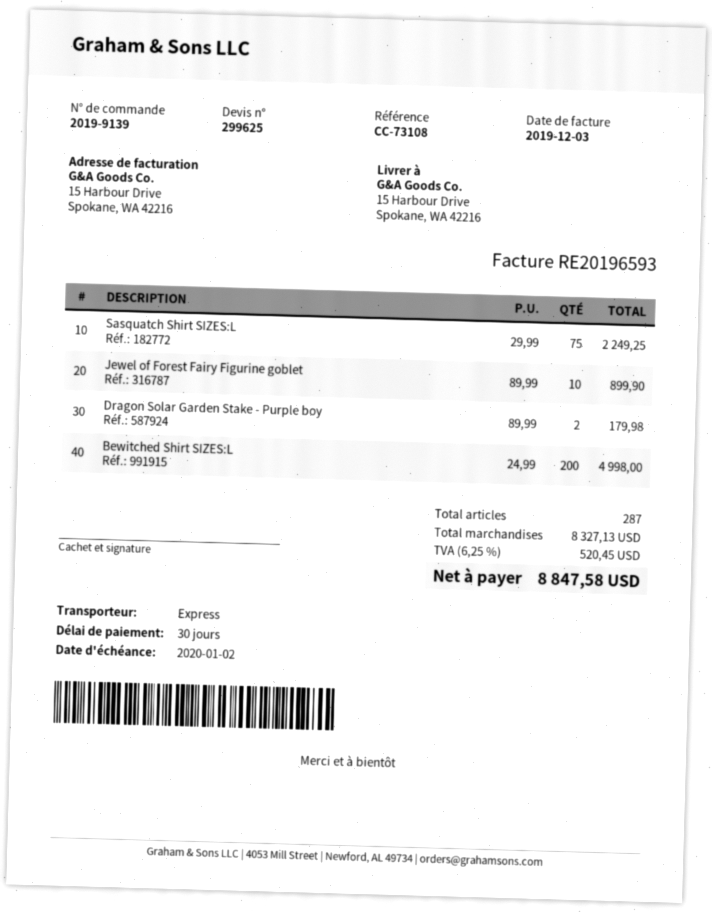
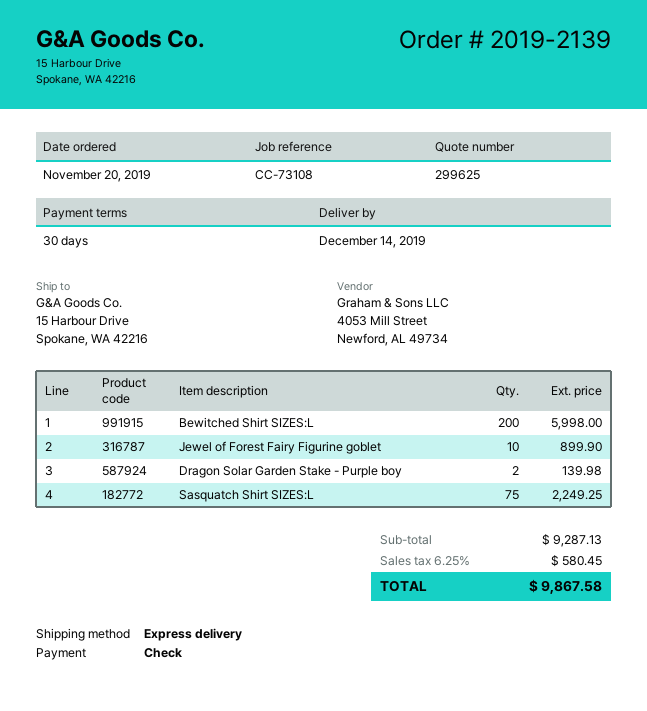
order number: 2019-9139 -> 2019-2139
Dragon Solar Garden Stake - Purple boy: 2 for 179.98 -> 2 for 139.98
Bewitched Shirt SIZES:L: 200 for 4998.00 -> 200 for 5998.00
subtotal: 8327.13 -> 9287.13
tax: 6.25% = 520.45 -> 6.25% = 580.45
total: 8847.58 -> 9867.58

